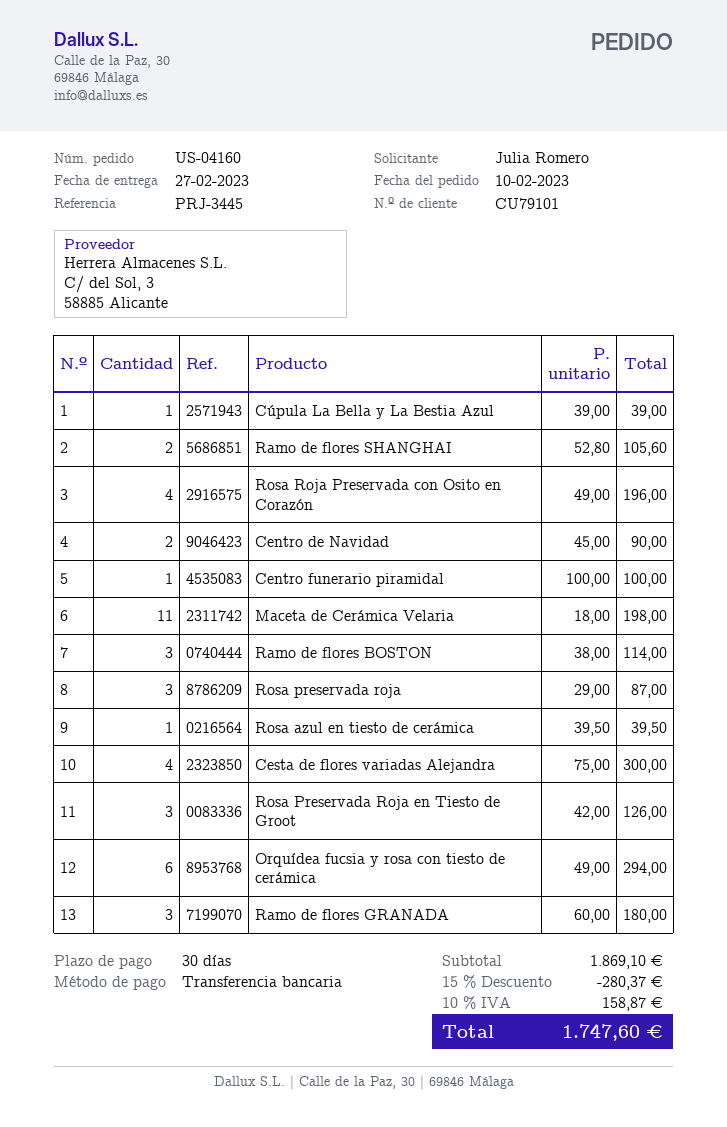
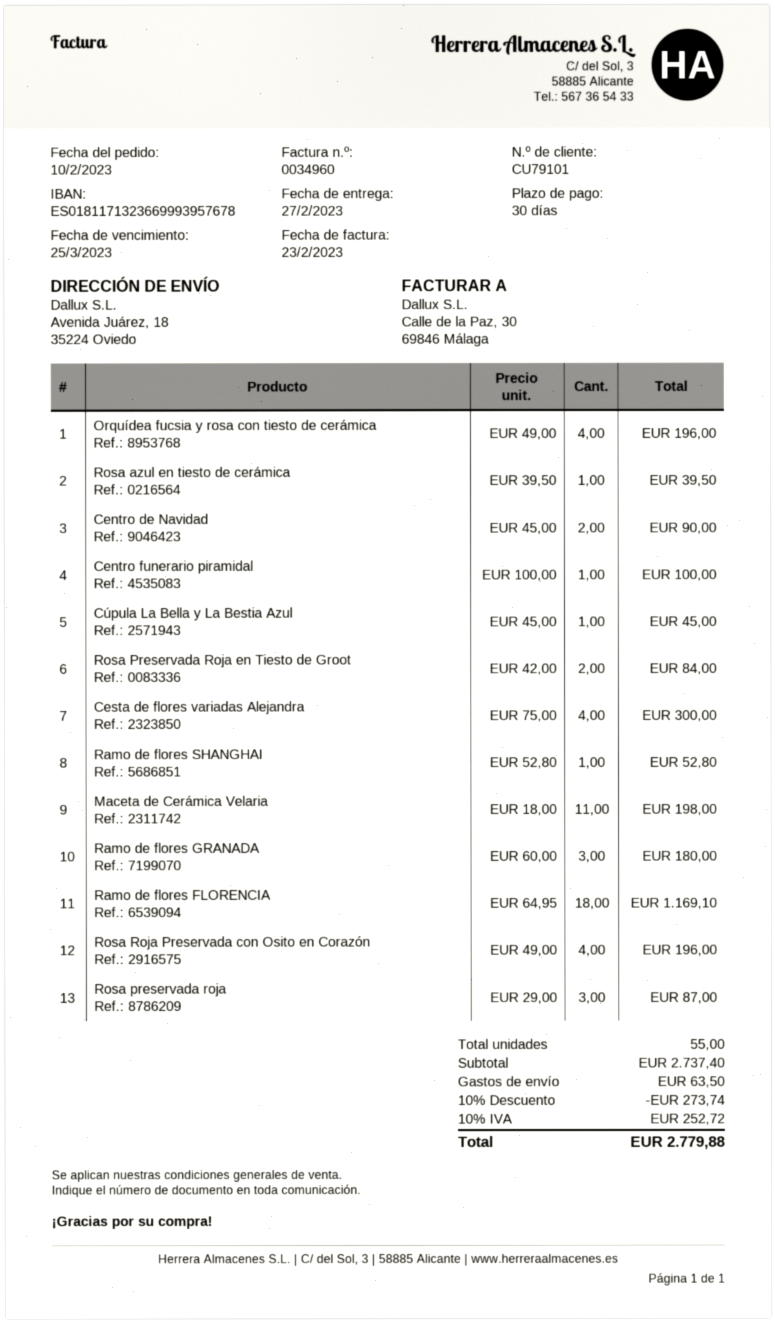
Cúpula La Bella y La Bestia Azul: 1 x 39.00 = 39.00 -> 1 x 45.00 = 45.00
Ramo de flores SHANGHAI: 2 x 52.80 = 105.60 -> 1 x 52.80 = 52.80
Ramo de flores BOSTON: 3 x 38.00 = 114.00 -> none
Rosa Preservada Roja en Tiesto de Groot: 3 x 42.00 = 126.00 -> 2 x 42.00 = 84.00
Orquídea fucsia y rosa con tiesto de cerámica: 6 x 49.00 = 294.00 -> 4 x 49.00 = 196.00
Ramo de flores FLORENCIA: none -> 18 x 64.95 = 1169.10
subtotal: 1869.10 -> 2737.40
discount: 15% = 280.37 -> 10% = 273.74
shipping: none -> 63.50
tax: 10% = 158.87 -> 10% = 252.72
total: 1747.60 -> 2779.88

